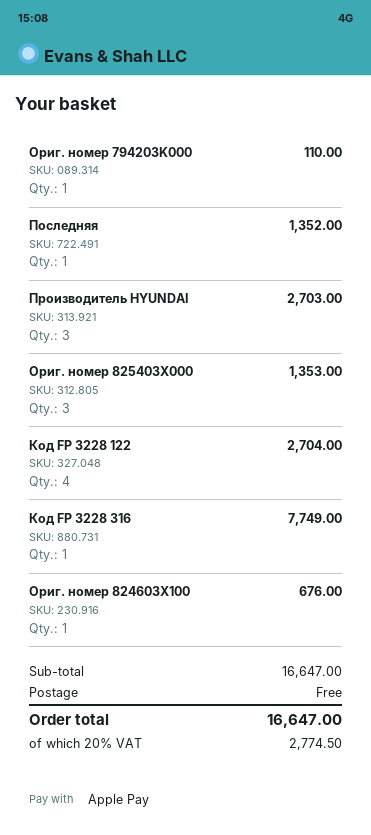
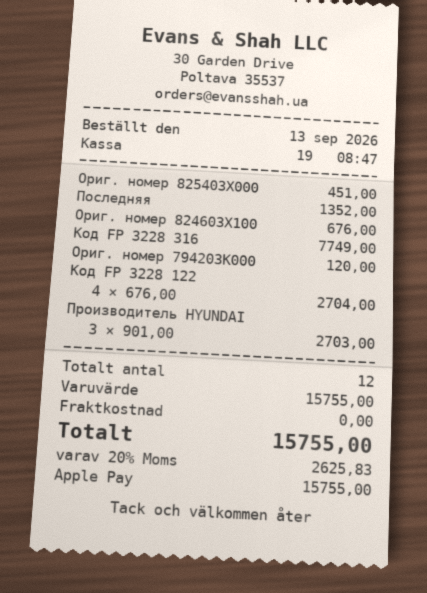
Ориг. номер 794203K000: 1 for 110.00 -> 1 for 120.00
Ориг. номер 825403X000: 3 for 1353.00 -> 1 for 451.00
subtotal: 16647.00 -> 15755.00
tax: 20% = 2774.50 -> 20% = 2625.83
total: 16647.00 -> 15755.00

